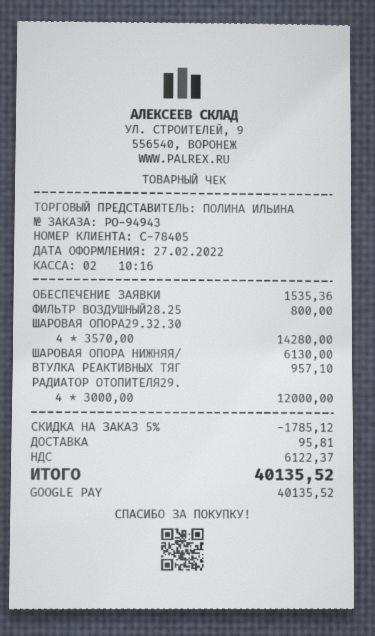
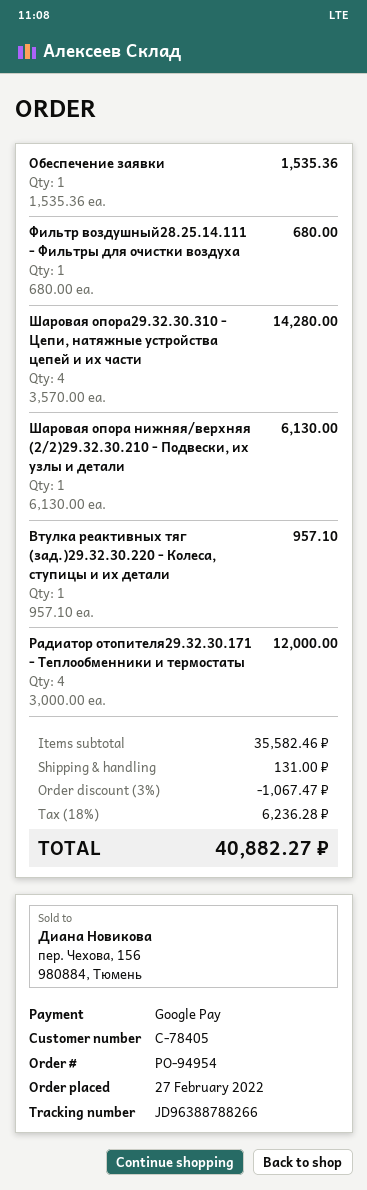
order number: PO-94943 -> PO-94954
ФИЛЬТР ВОЗДУШНЫЙ28.25: 1 x 800.00 = 800.00 -> 1 x 680.00 = 680.00
discount: 5% = 1785.12 -> 3% = 1067.47
shipping: 95.81 -> 131.00
tax: 6122.37 -> 6236.28
total: 40135.52 -> 40882.27

